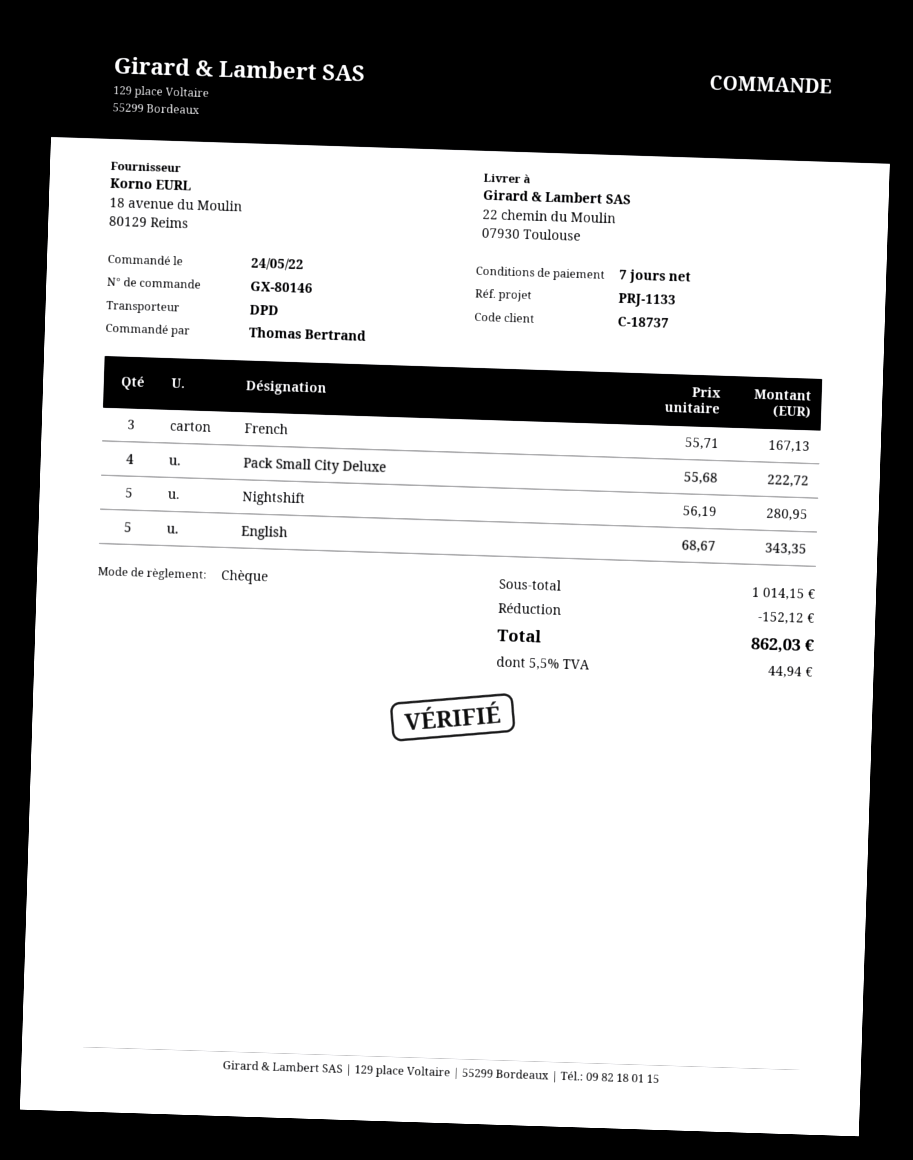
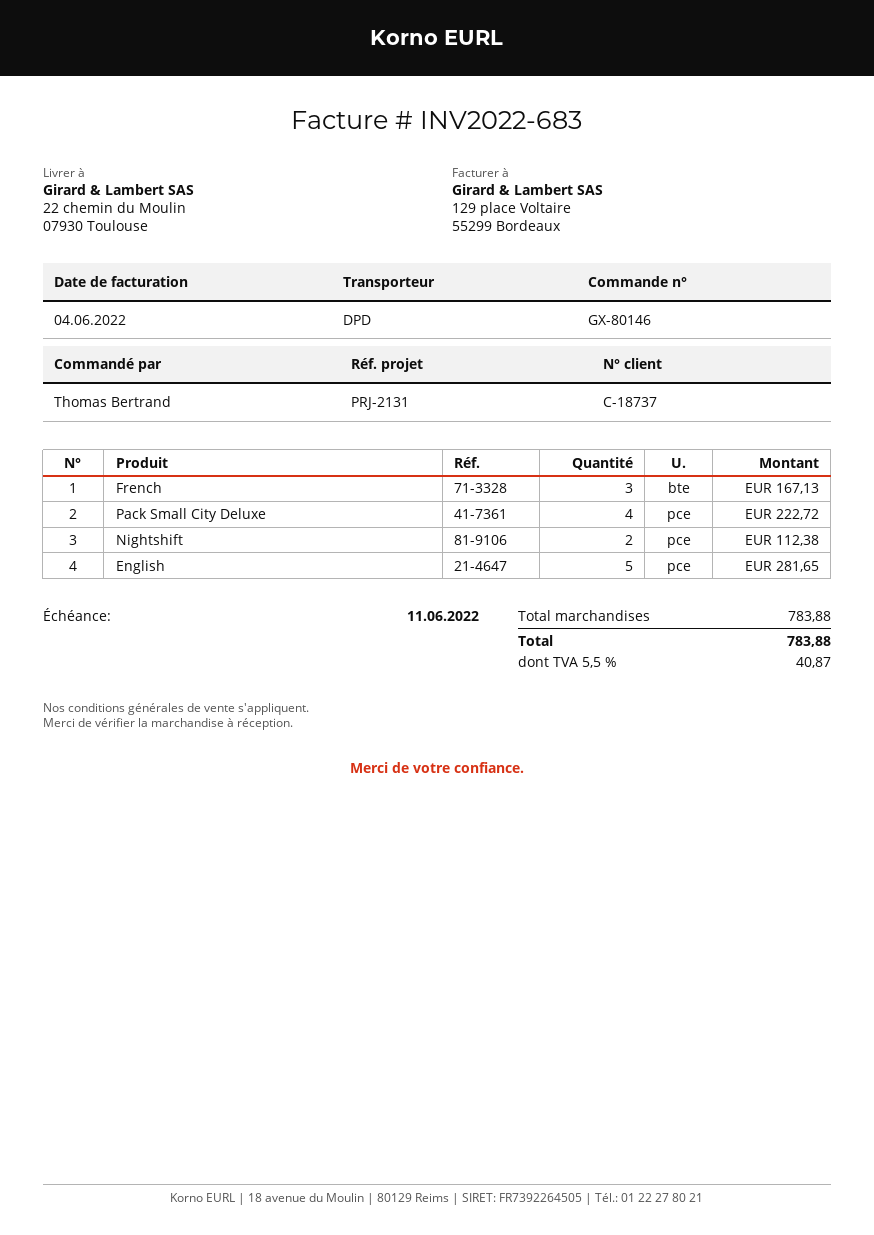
reference: PRJ-1133 -> PRJ-2131
Nightshift: 5 for 280.95 -> 2 for 112.38
English: 5 for 343.35 -> 5 for 281.65
subtotal: 1014.15 -> 783.88
discount: 152.12 -> none
tax: 5.5% = 44.94 -> 5.5% = 40.87
total: 862.03 -> 783.88

